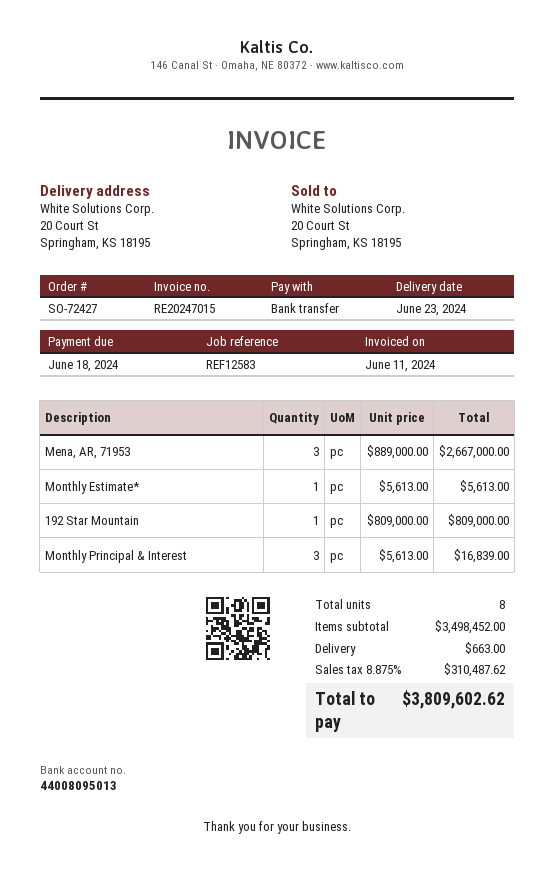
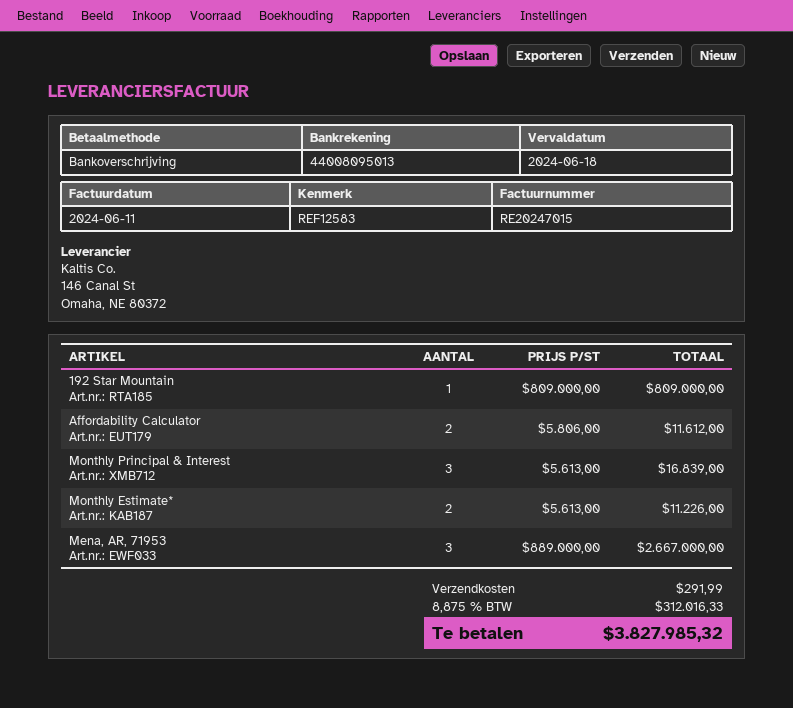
Monthly Estimate*: 1 x 5613.00 = 5613.00 -> 2 x 5613.00 = 11226.00
Affordability Calculator: none -> 2 x 5806.00 = 11612.00
shipping: 663.00 -> 291.99
tax: 8.875% = 310487.62 -> 8.875% = 312016.33
total: 3809602.62 -> 3827985.32

